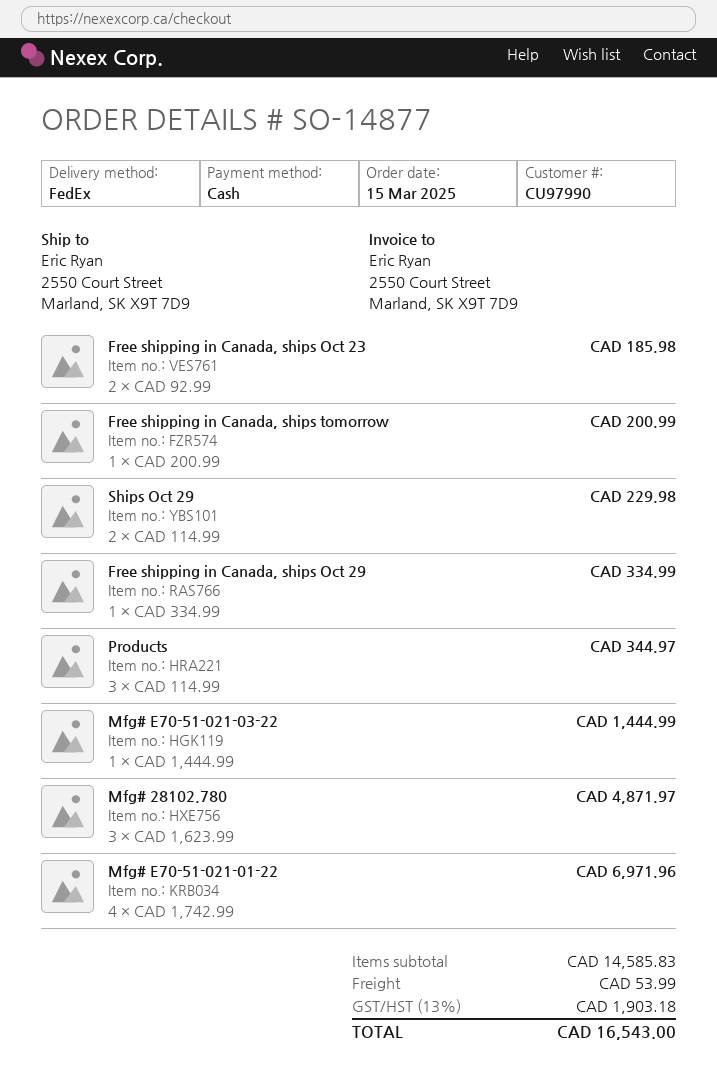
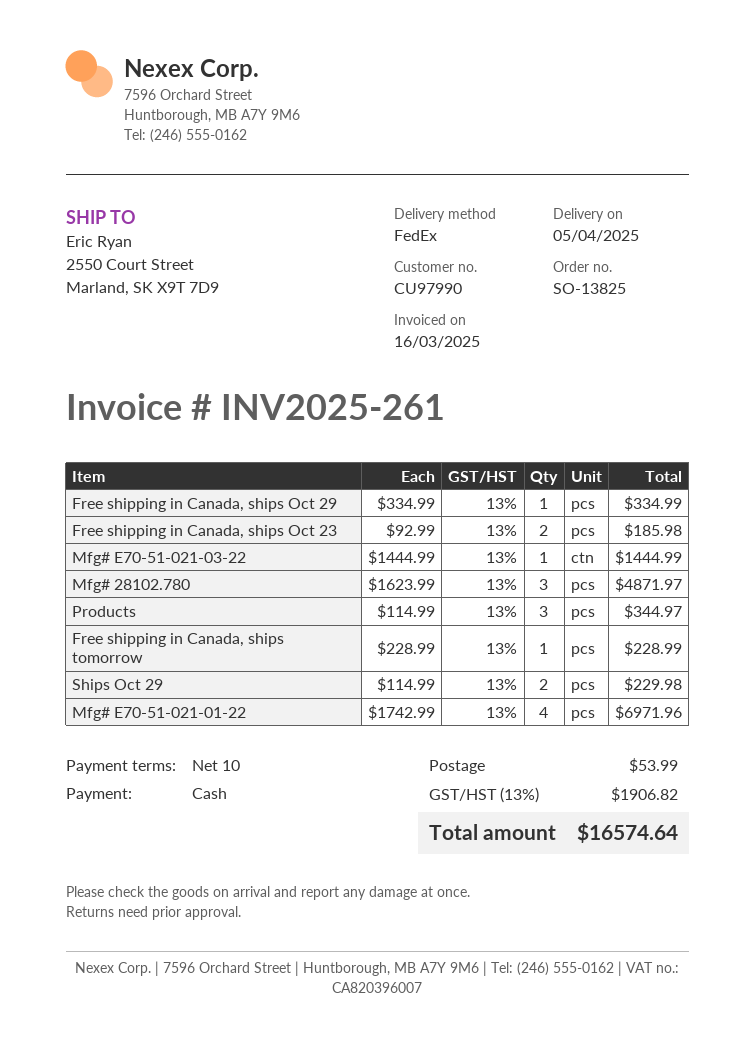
order number: SO-14877 -> SO-13825
Free shipping in Canada, ships tomorrow: 1 x 200.99 = 200.99 -> 1 x 228.99 = 228.99
tax: 13% = 1903.18 -> 13% = 1906.82
total: 16543.00 -> 16574.64

